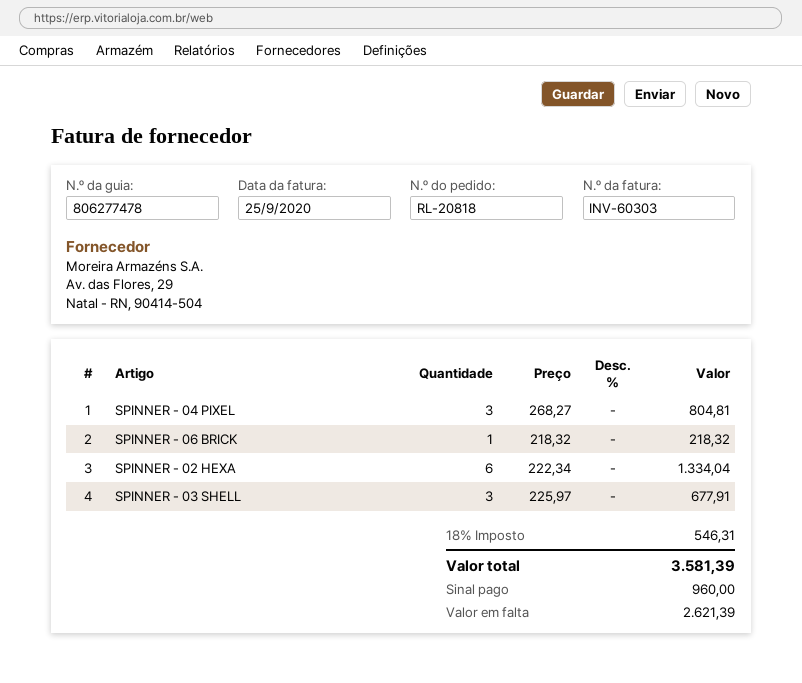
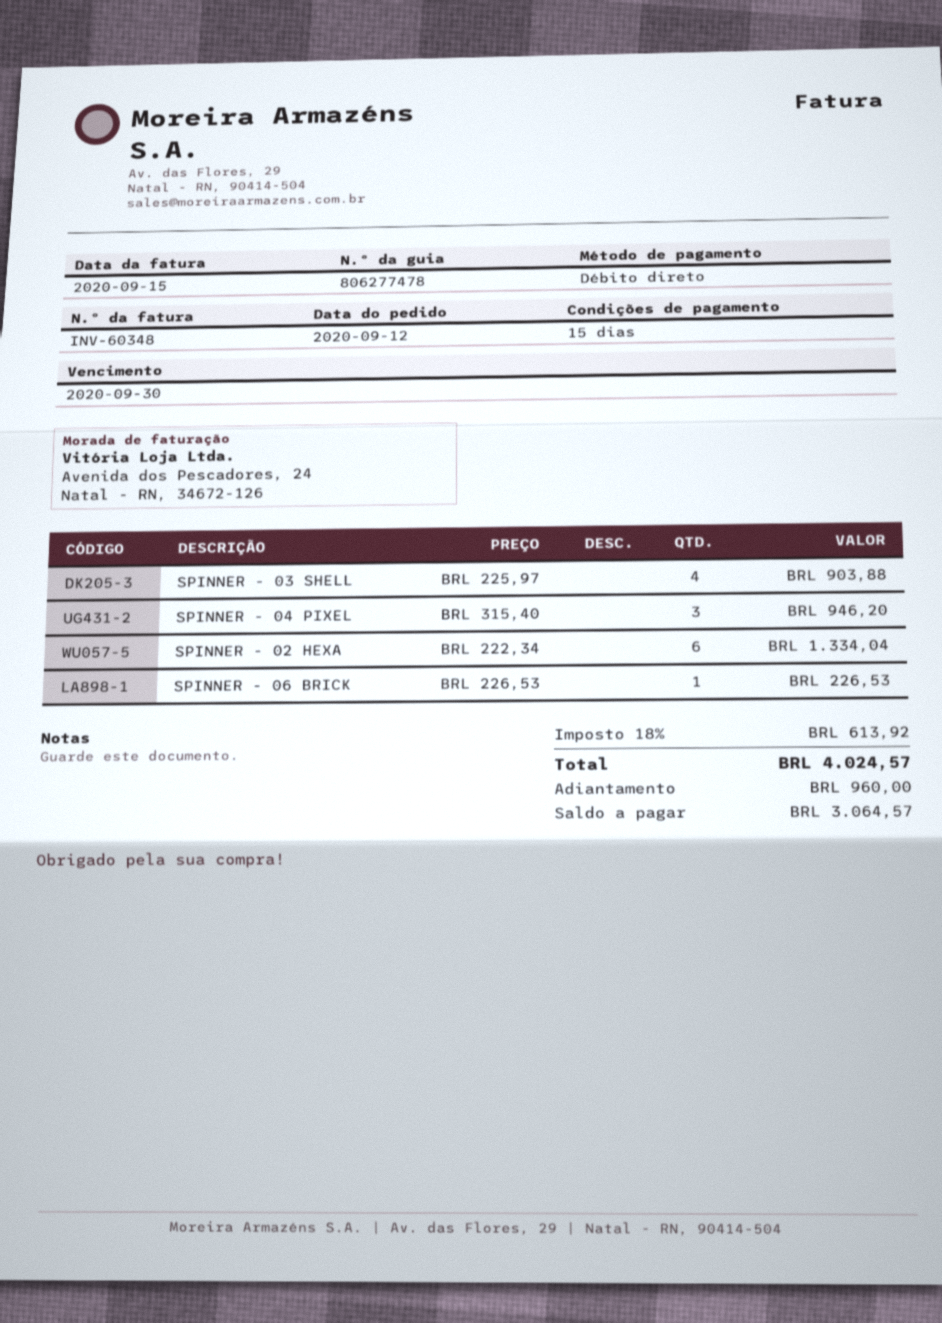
invoice number: INV-60303 -> INV-60348
invoice date: 2020-09-25 -> 2020-09-15
SPINNER - 04 PIXEL: 3 x 268.27 = 804.81 -> 3 x 315.40 = 946.20
SPINNER - 06 BRICK: 1 x 218.32 = 218.32 -> 1 x 226.53 = 226.53
SPINNER - 03 SHELL: 3 x 225.97 = 677.91 -> 4 x 225.97 = 903.88
tax: 18% = 546.31 -> 18% = 613.92
total: 3581.39 -> 4024.57
balance: 2621.39 -> 3064.57

